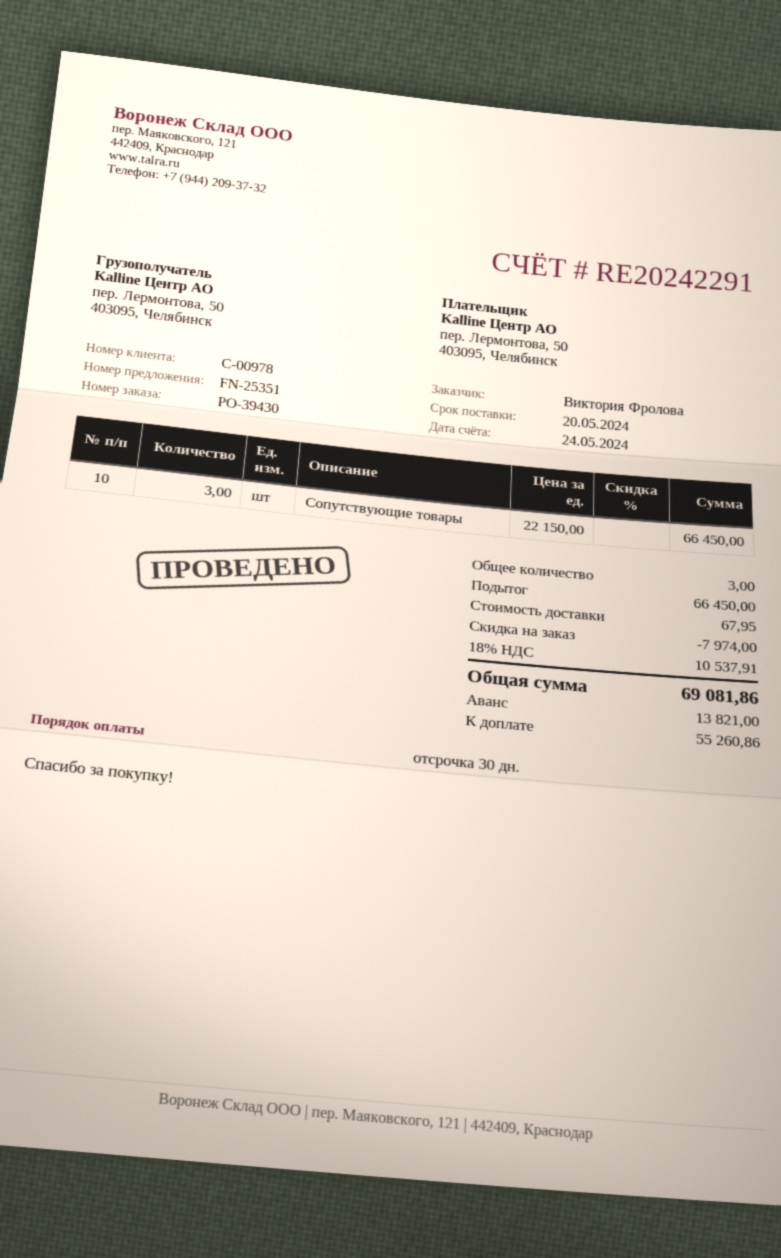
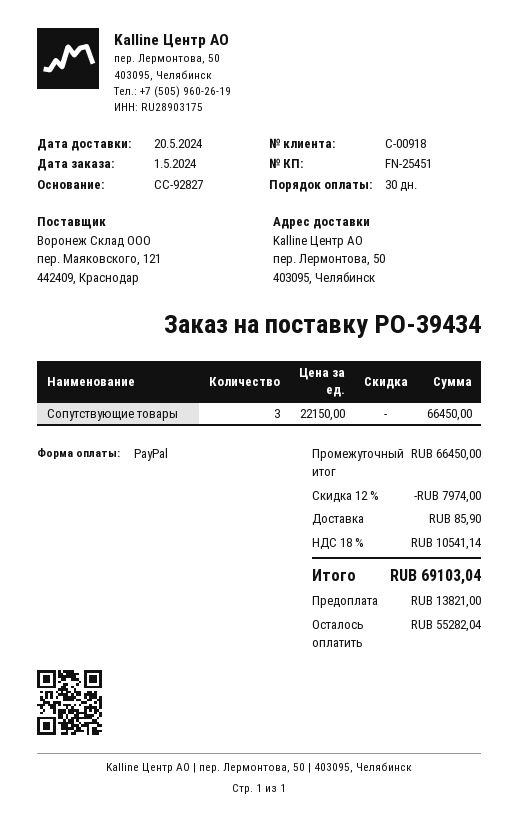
quote number: FN-25351 -> FN-25451
order number: PO-39430 -> PO-39434
customer number: C-00978 -> C-00918
shipping: 67.95 -> 85.90
tax: 18% = 10537.91 -> 18% = 10541.14
total: 69081.86 -> 69103.04
balance: 55260.86 -> 55282.04

